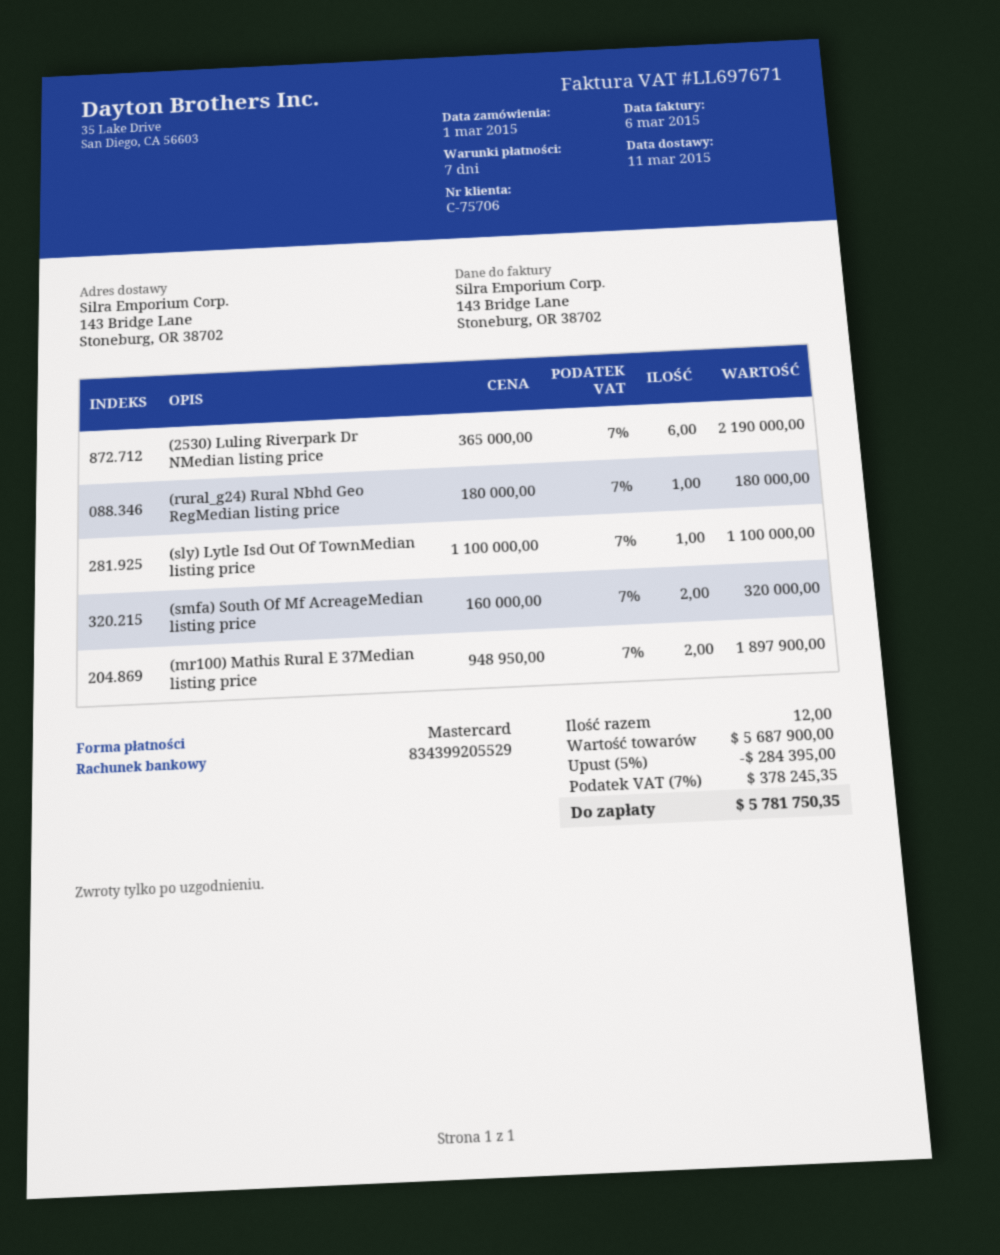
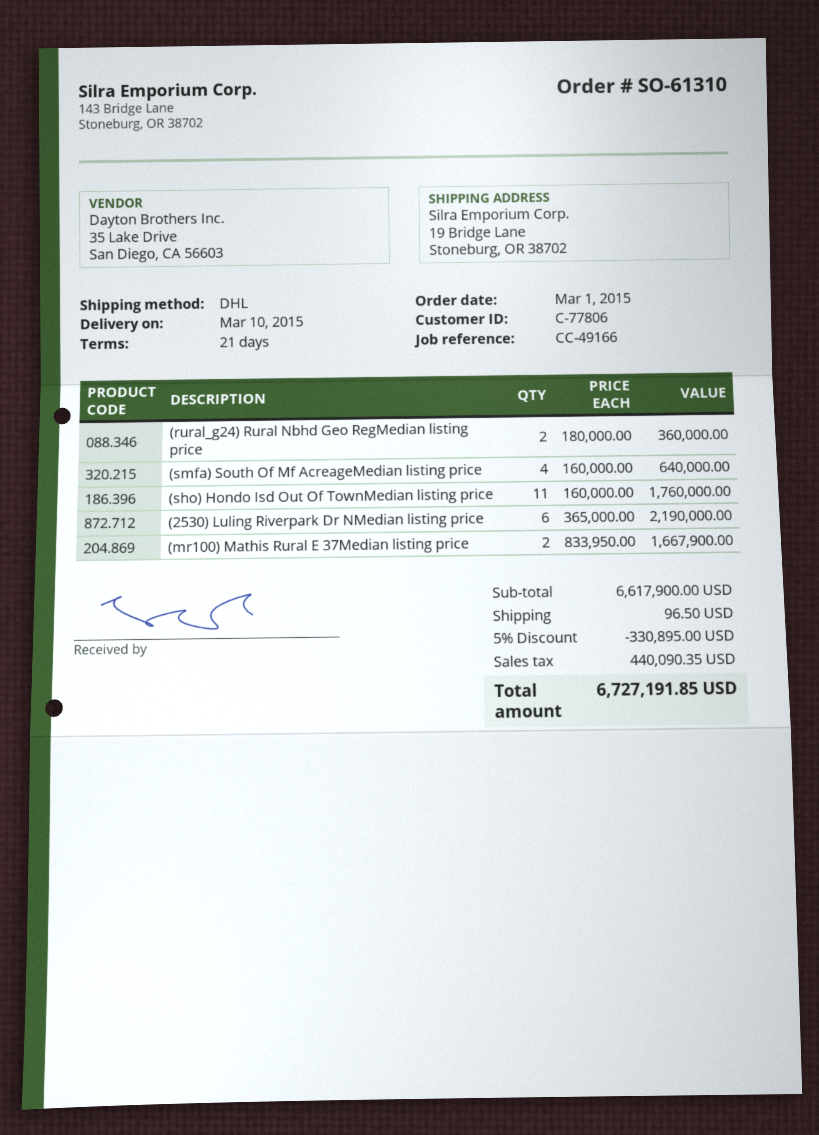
delivery date: 2015-03-11 -> 2015-03-10
payment terms: 7 days -> 21 days
customer number: C-75706 -> C-77806
ship to: 143 Bridge Lane, Stoneburg, OR 38702 -> 19 Bridge Lane, Stoneburg, OR 38702
(rural_g24) Rural Nbhd Geo RegMedian listing price: 1 x 180000.00 = 180000.00 -> 2 x 180000.00 = 360000.00
(sly) Lytle Isd Out Of TownMedian listing price: 1 x 1100000.00 = 1100000.00 -> none
(smfa) South Of Mf AcreageMedian listing price: 2 x 160000.00 = 320000.00 -> 4 x 160000.00 = 640000.00
(mr100) Mathis Rural E 37Median listing price: 2 x 948950.00 = 1897900.00 -> 2 x 833950.00 = 1667900.00
(sho) Hondo Isd Out Of TownMedian listing price: none -> 11 x 160000.00 = 1760000.00
subtotal: 5687900.00 -> 6617900.00
discount: 5% = 284395.00 -> 5% = 330895.00
shipping: none -> 96.50
tax: 378245.35 -> 440090.35
total: 5781750.35 -> 6727191.85

